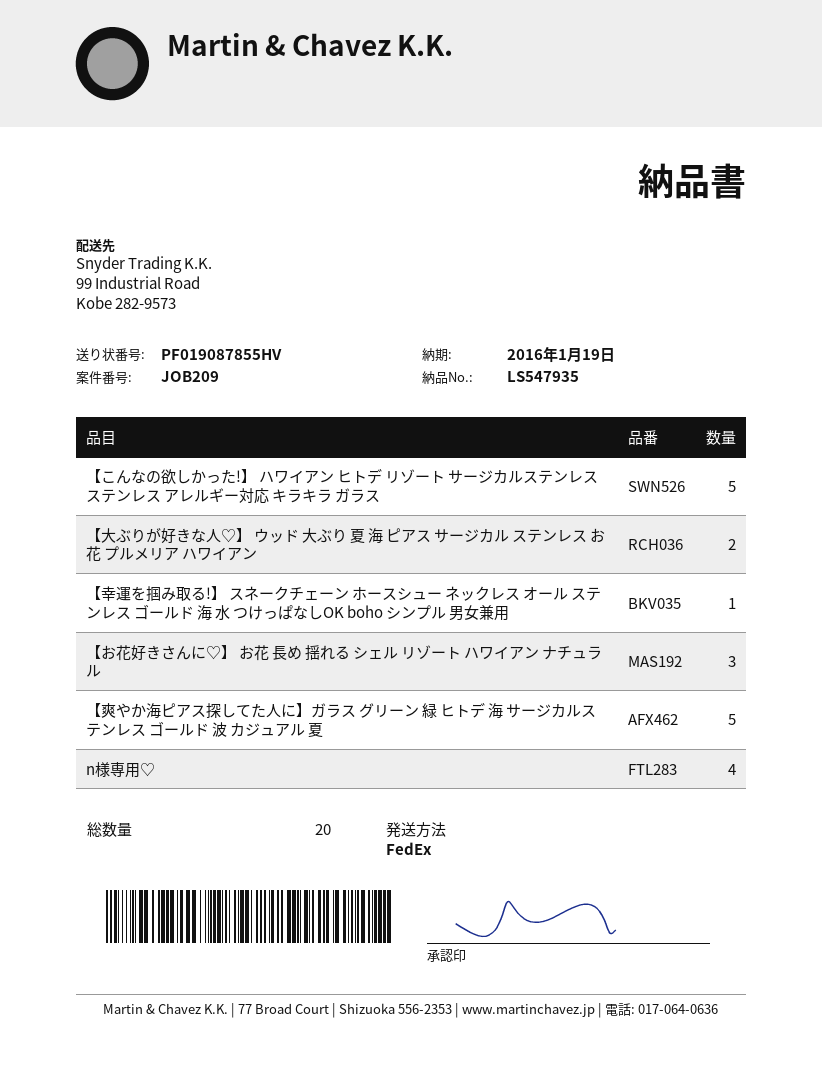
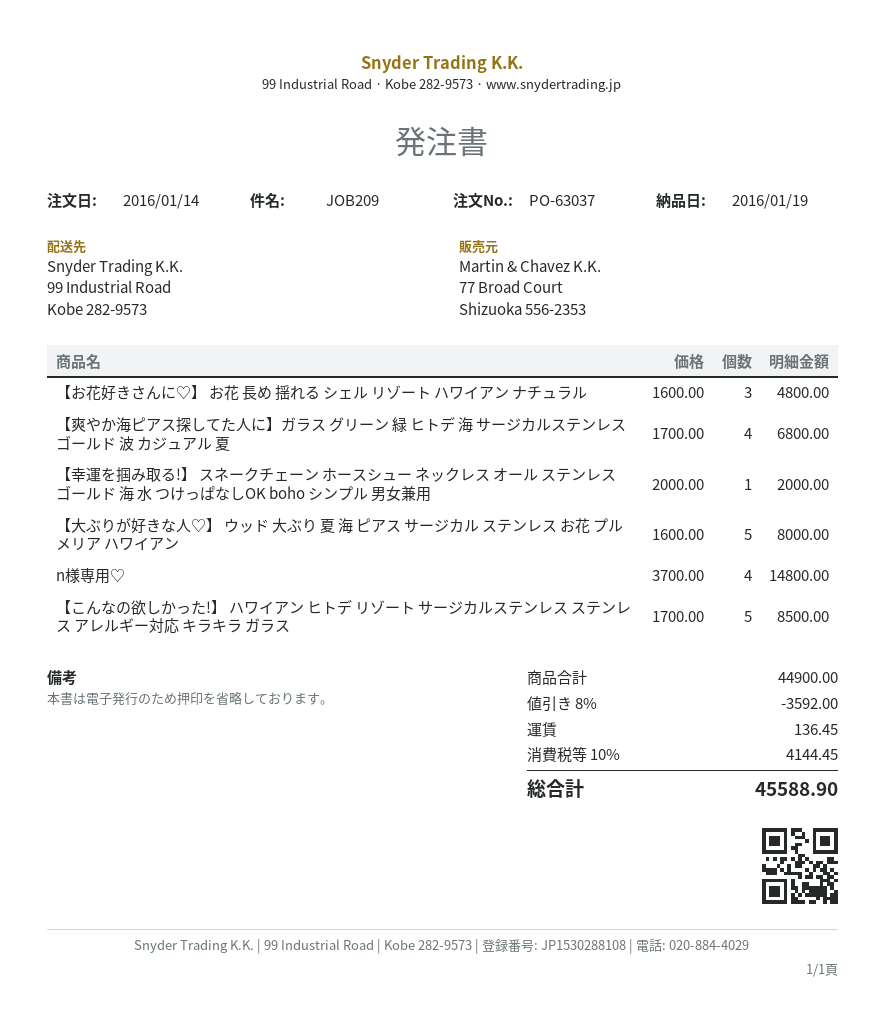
【大ぶりが好きな人♡】 ウッド 大ぶり 夏 海 ピアス サージカル ステンレス お花 プルメリア ハワイアン: 2 -> 5
【爽やか海ピアス探してた人に】ガラス グリーン 緑 ヒトデ 海 サージカルステンレス ゴールド 波 カジュアル 夏: 5 -> 4

